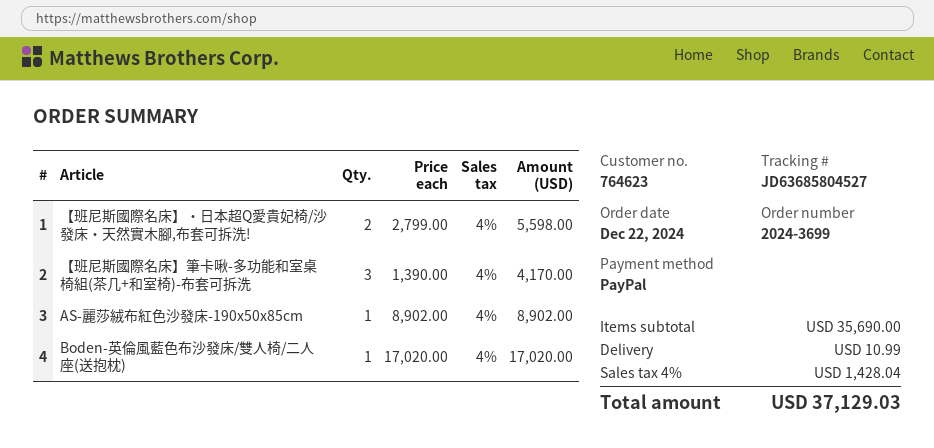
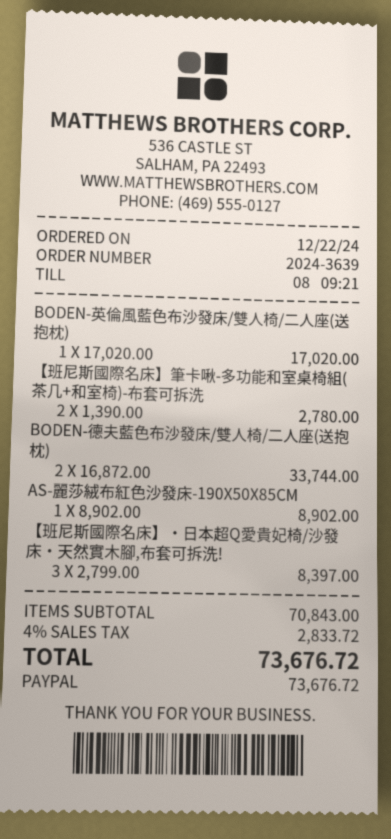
order number: 2024-3699 -> 2024-3639
【班尼斯國際名床】‧日本超Q愛貴妃椅/沙發床‧天然實木腳,布套可拆洗!: 2 x 2799.00 = 5598.00 -> 3 x 2799.00 = 8397.00
【班尼斯國際名床】筆卡啾-多功能和室桌椅組(茶几+和室椅)-布套可拆洗: 3 x 1390.00 = 4170.00 -> 2 x 1390.00 = 2780.00
BODEN-德夫藍色布沙發床/雙人椅/二人座(送抱枕): none -> 2 x 16872.00 = 33744.00
subtotal: 35690.00 -> 70843.00
shipping: 10.99 -> none
tax: 4% = 1428.04 -> 4% = 2833.72
total: 37129.03 -> 73676.72

